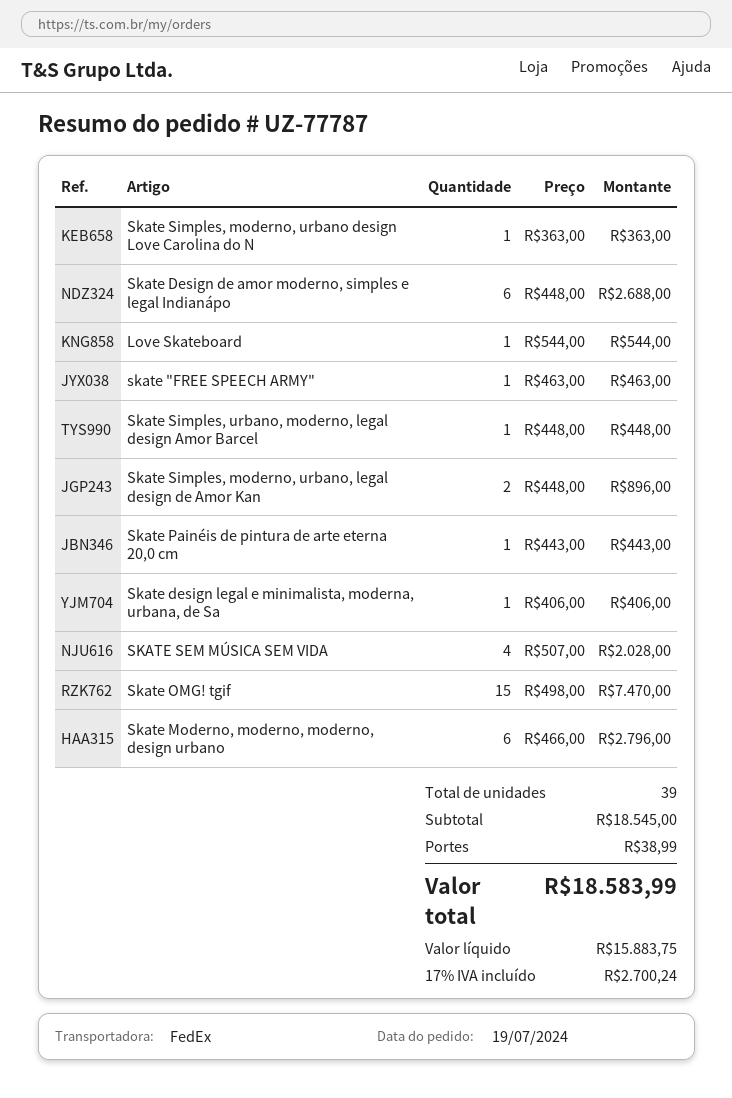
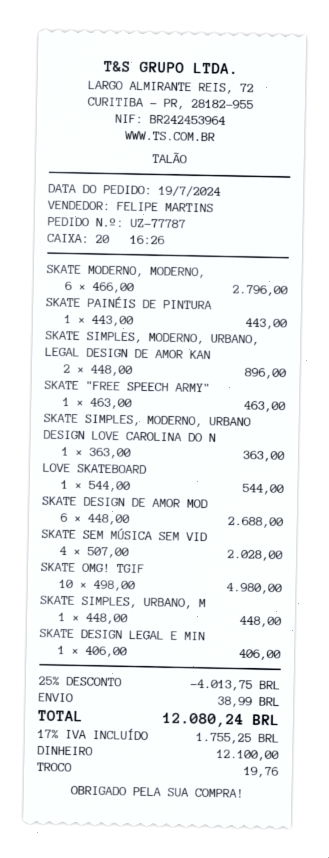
Skate OMG! tgif: 15 x 498.00 = 7470.00 -> 10 x 498.00 = 4980.00
discount: none -> 25% = 4013.75
tax: 17% = 2700.24 -> 17% = 1755.25
total: 18583.99 -> 12080.24

